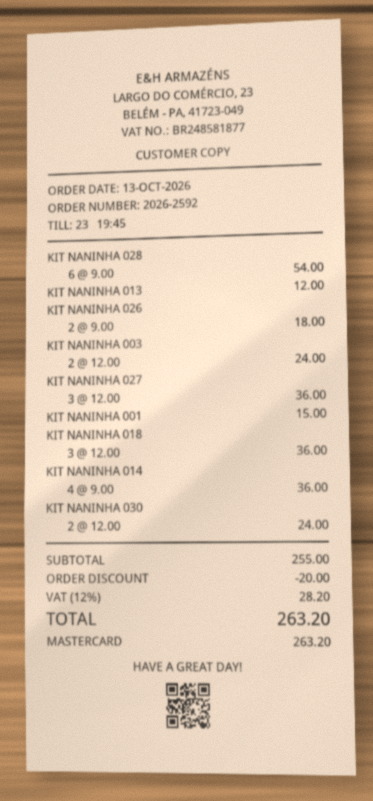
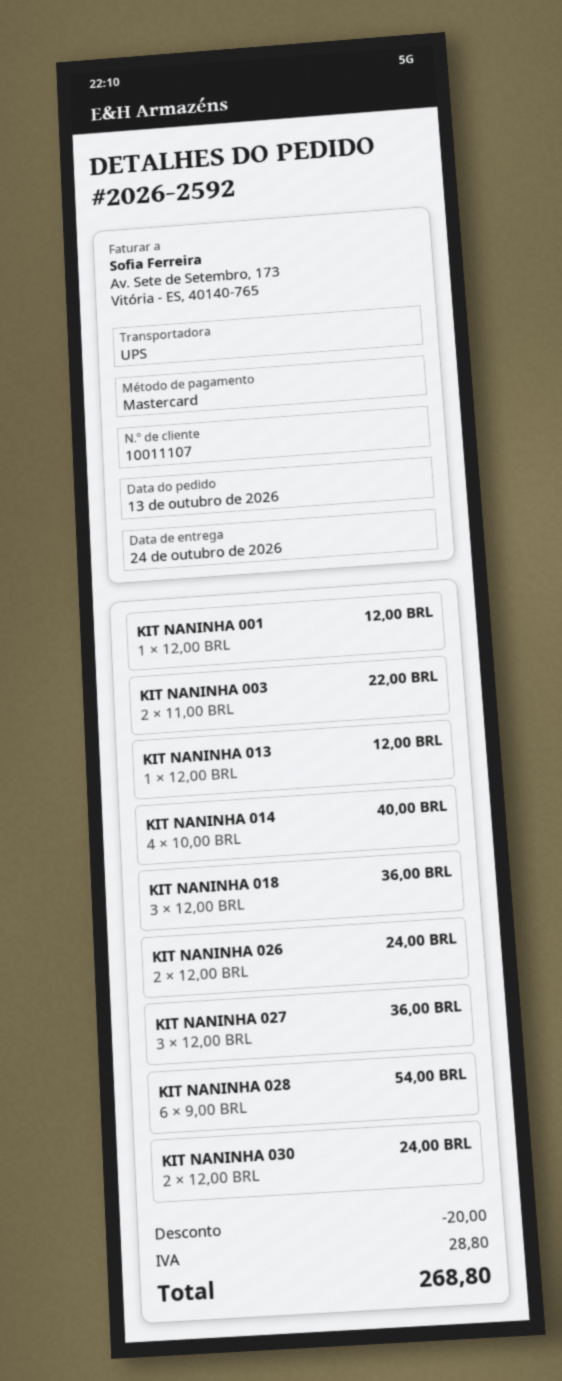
KIT NANINHA 026: 2 x 9.00 = 18.00 -> 2 x 12.00 = 24.00
KIT NANINHA 003: 2 x 12.00 = 24.00 -> 2 x 11.00 = 22.00
KIT NANINHA 001: 1 x 15.00 = 15.00 -> 1 x 12.00 = 12.00
KIT NANINHA 014: 4 x 9.00 = 36.00 -> 4 x 10.00 = 40.00
tax: 28.20 -> 28.80
total: 263.20 -> 268.80

